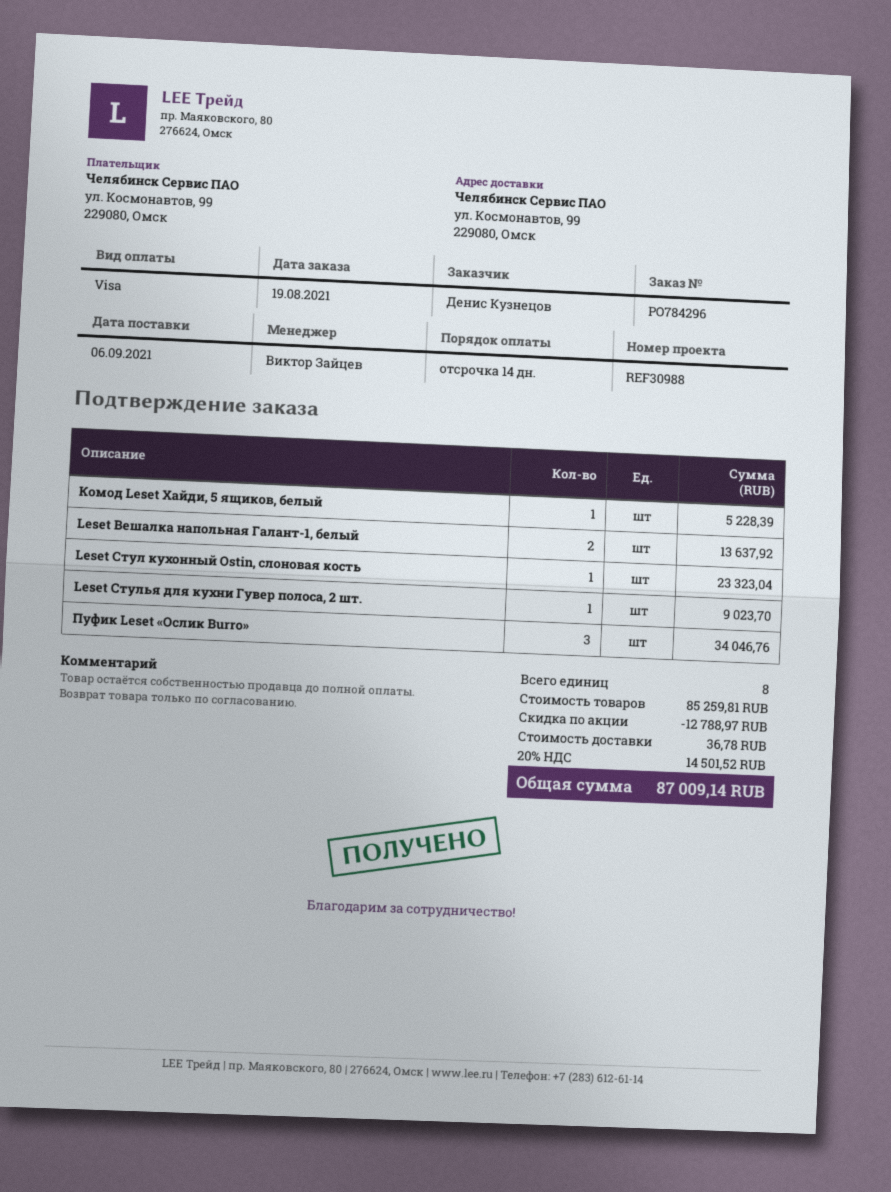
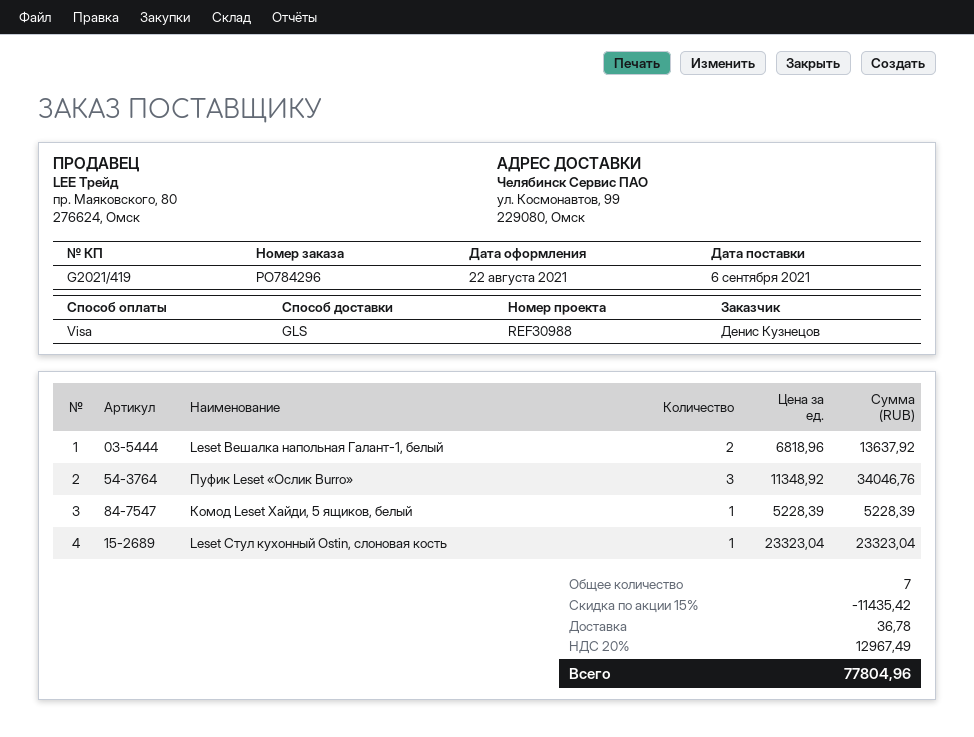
order date: 2021-08-19 -> 2021-08-22
Leset Стулья для кухни Гувер полоса, 2 шт.: 1 for 9023.70 -> none
total quantity: 8 -> 7
discount: 12788.97 -> 11435.42
tax: 20% = 14501.52 -> 20% = 12967.49
total: 87009.14 -> 77804.96

